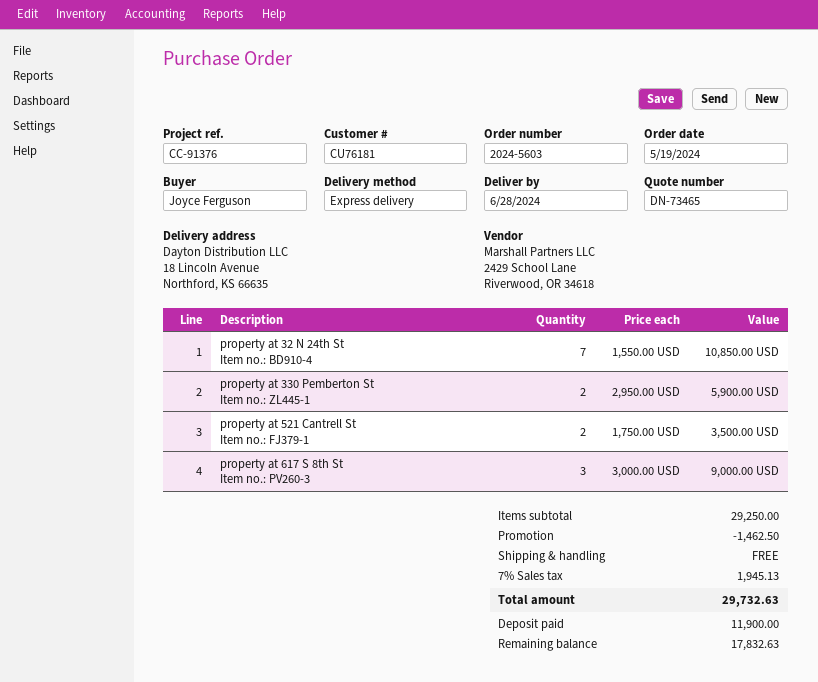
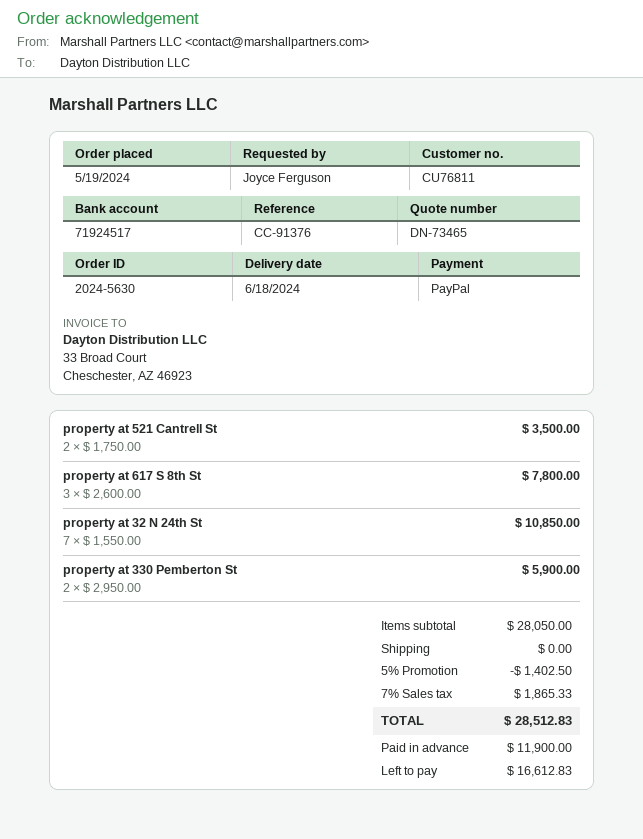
order number: 2024-5603 -> 2024-5630
delivery date: 2024-06-28 -> 2024-06-18
customer number: CU76181 -> CU76811
property at 617 S 8th St: 3 x 3000.00 = 9000.00 -> 3 x 2600.00 = 7800.00
subtotal: 29250.00 -> 28050.00
discount: 1462.50 -> 1402.50
tax: 7% = 1945.13 -> 7% = 1865.33
total: 29732.63 -> 28512.83
balance: 17832.63 -> 16612.83

